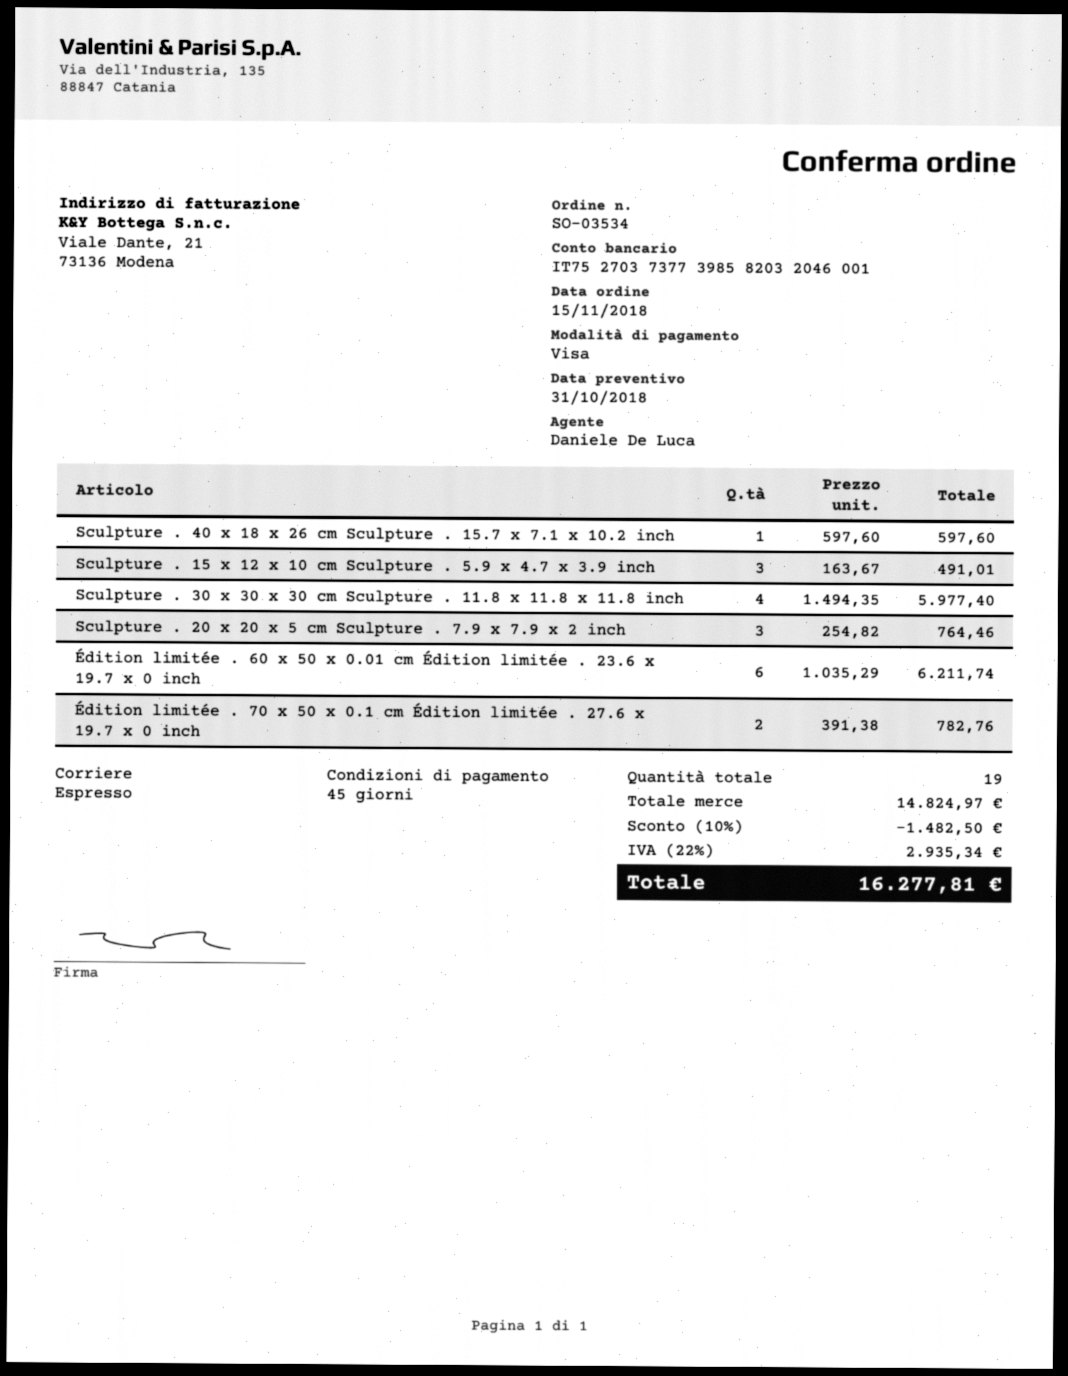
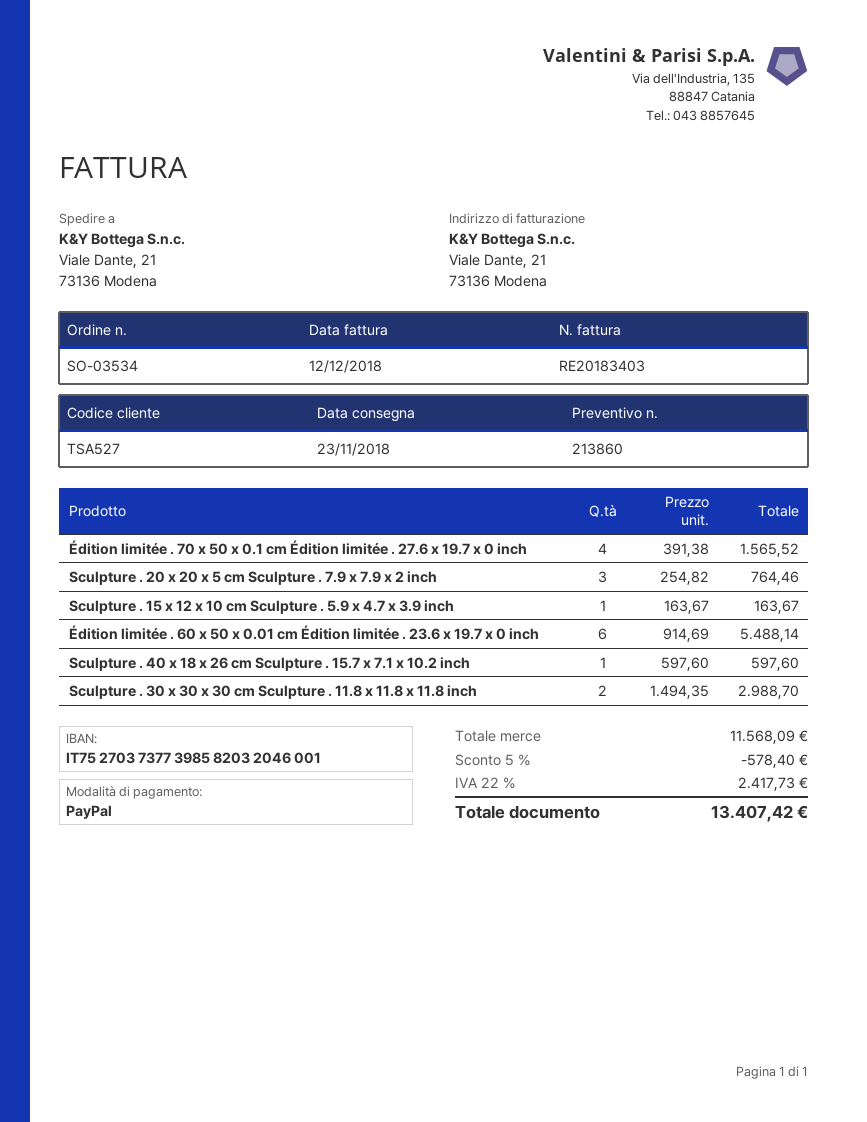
payment method: Visa -> PayPal
Sculpture . 15 x 12 x 10 cm Sculpture . 5.9 x 4.7 x 3.9 inch: 3 x 163.67 = 491.01 -> 1 x 163.67 = 163.67
Sculpture . 30 x 30 x 30 cm Sculpture . 11.8 x 11.8 x 11.8 inch: 4 x 1494.35 = 5977.40 -> 2 x 1494.35 = 2988.70
Édition limitée . 60 x 50 x 0.01 cm Édition limitée . 23.6 x 19.7 x 0 inch: 6 x 1035.29 = 6211.74 -> 6 x 914.69 = 5488.14
Édition limitée . 70 x 50 x 0.1 cm Édition limitée . 27.6 x 19.7 x 0 inch: 2 x 391.38 = 782.76 -> 4 x 391.38 = 1565.52
subtotal: 14824.97 -> 11568.09
discount: 10% = 1482.50 -> 5% = 578.40
tax: 22% = 2935.34 -> 22% = 2417.73
total: 16277.81 -> 13407.42

